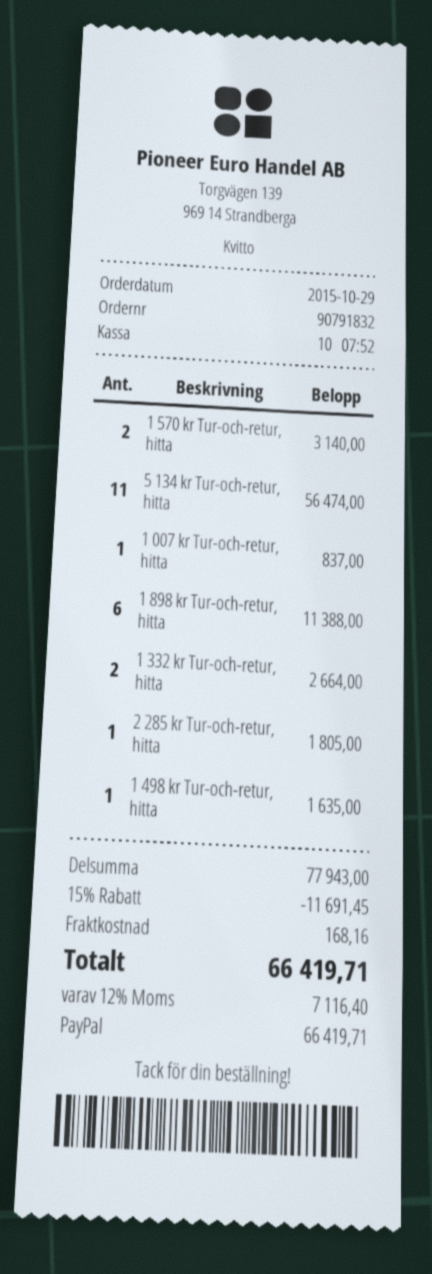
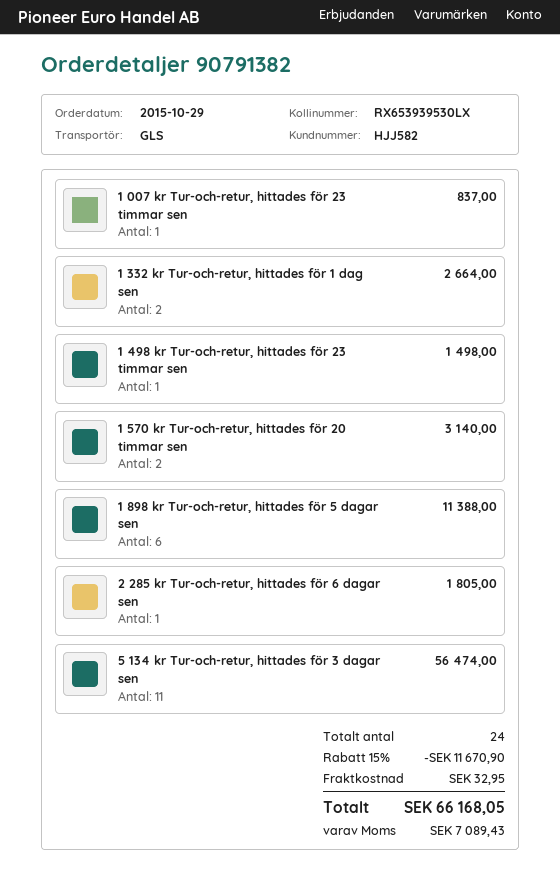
order number: 90791832 -> 90791382
1 498 kr Tur-och-retur, hitta: 1 for 1635.00 -> 1 for 1498.00
discount: 15% = 11691.45 -> 15% = 11670.90
shipping: 168.16 -> 32.95
tax: 7116.40 -> 7089.43
total: 66419.71 -> 66168.05

